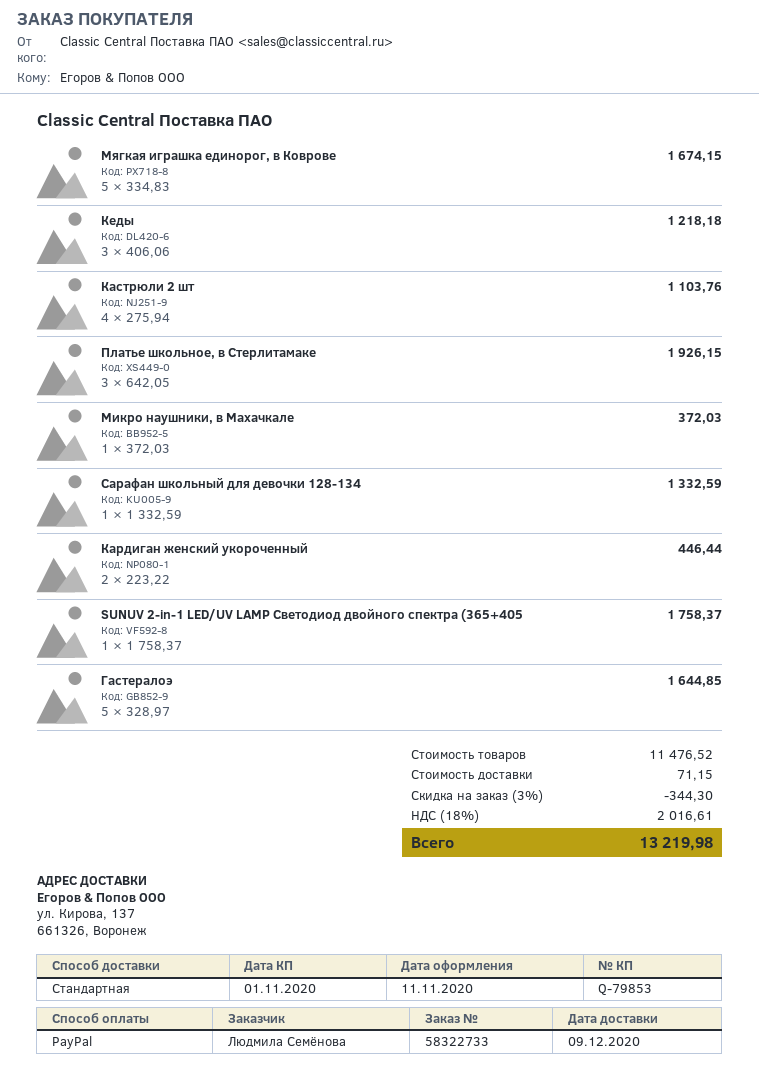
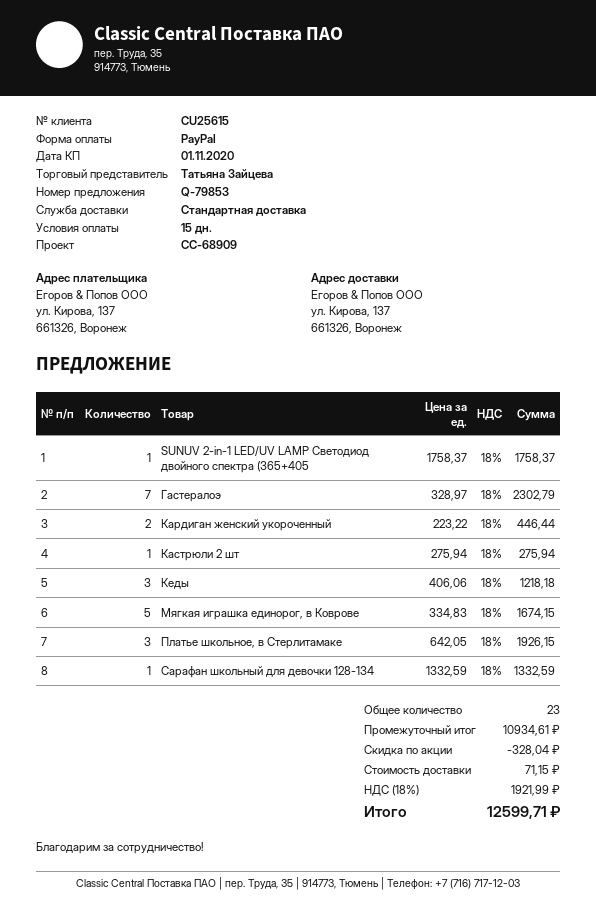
Кастрюли 2 шт: 4 x 275.94 = 1103.76 -> 1 x 275.94 = 275.94
Микро наушники, в Махачкале: 1 x 372.03 = 372.03 -> none
Гастералоэ: 5 x 328.97 = 1644.85 -> 7 x 328.97 = 2302.79
subtotal: 11476.52 -> 10934.61
discount: 344.30 -> 328.04
tax: 18% = 2016.61 -> 18% = 1921.99
total: 13219.98 -> 12599.71

